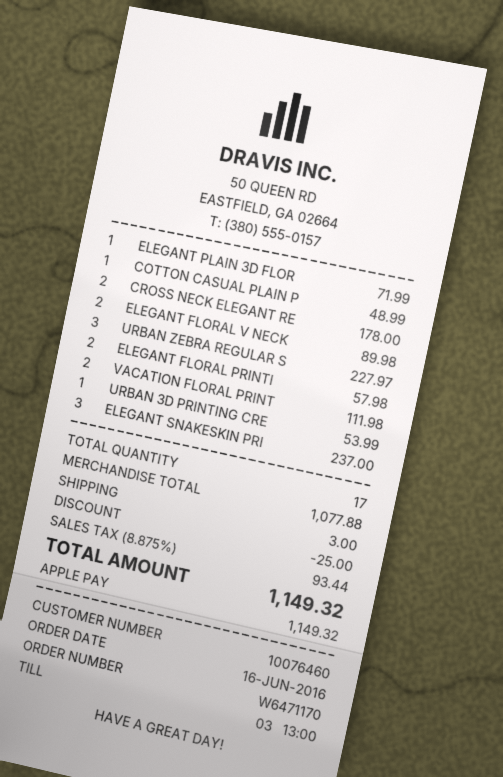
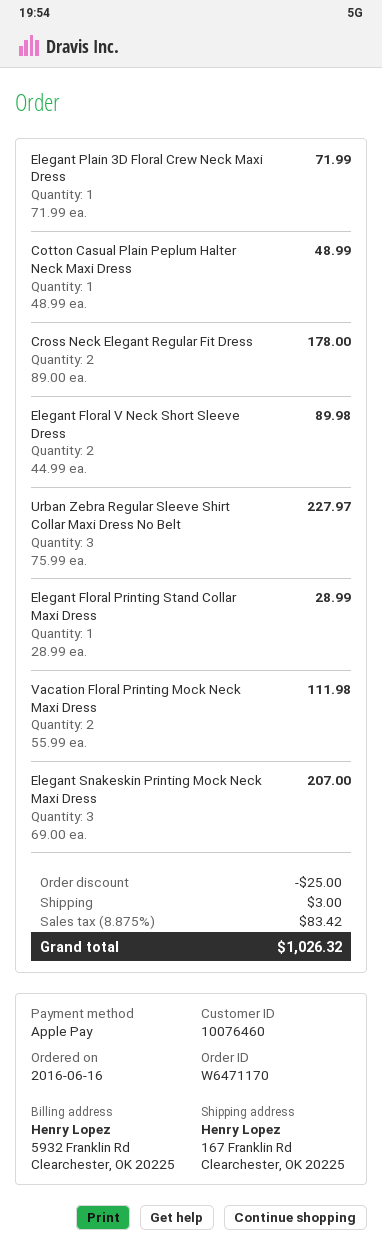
ELEGANT FLORAL PRINTI: 2 for 57.98 -> 1 for 28.99
URBAN 3D PRINTING CRE: 1 for 53.99 -> none
ELEGANT SNAKESKIN PRI: 3 for 237.00 -> 3 for 207.00
tax: 8.875% = 93.44 -> 8.875% = 83.42
total: 1149.32 -> 1026.32

